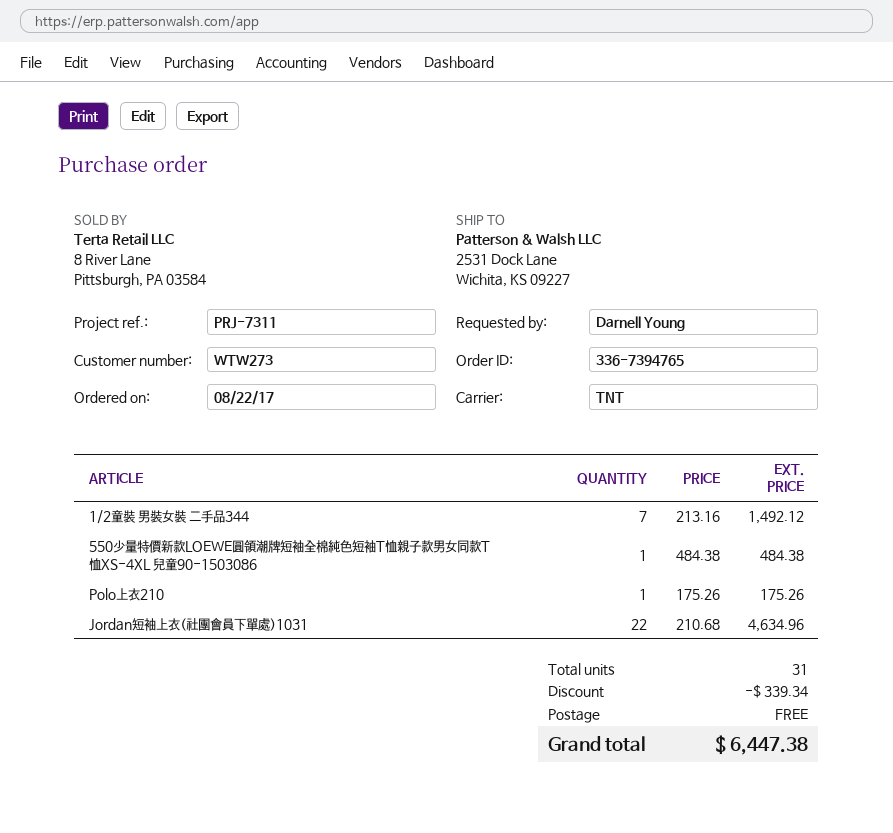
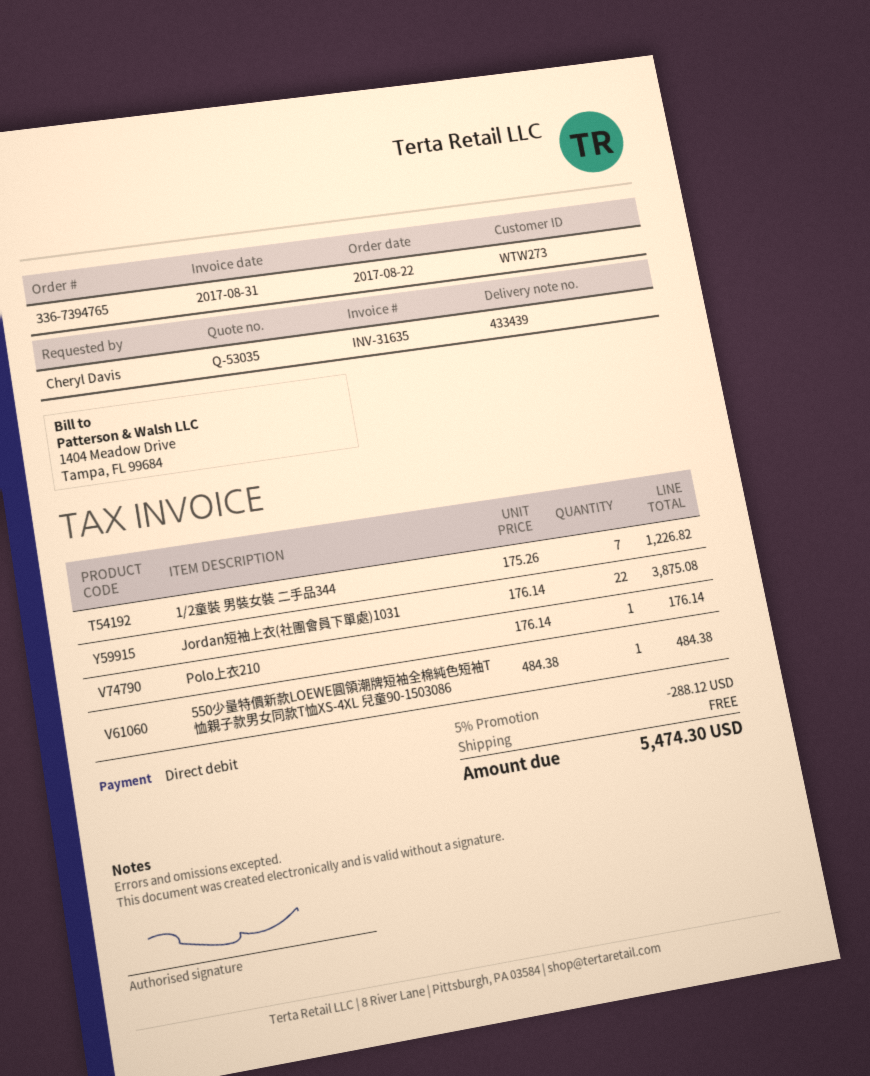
ordered by: Darnell Young -> Cheryl Davis
1/2童裝 男裝女裝 二手品344: 7 x 213.16 = 1492.12 -> 7 x 175.26 = 1226.82
Polo上衣210: 1 x 175.26 = 175.26 -> 1 x 176.14 = 176.14
Jordan短袖上衣(社團會員下單處)1031: 22 x 210.68 = 4634.96 -> 22 x 176.14 = 3875.08
discount: 339.34 -> 288.12
total: 6447.38 -> 5474.30

